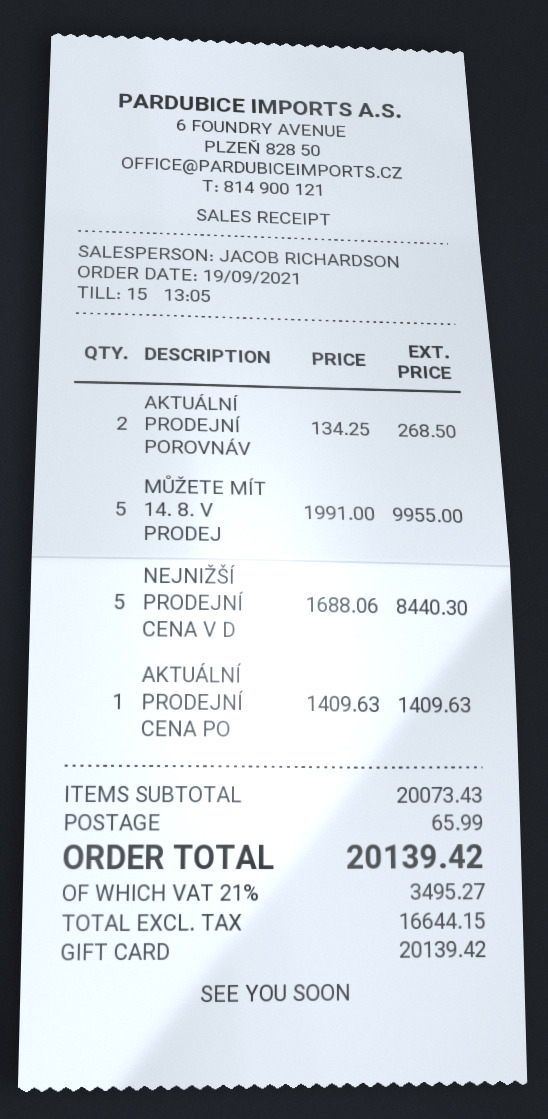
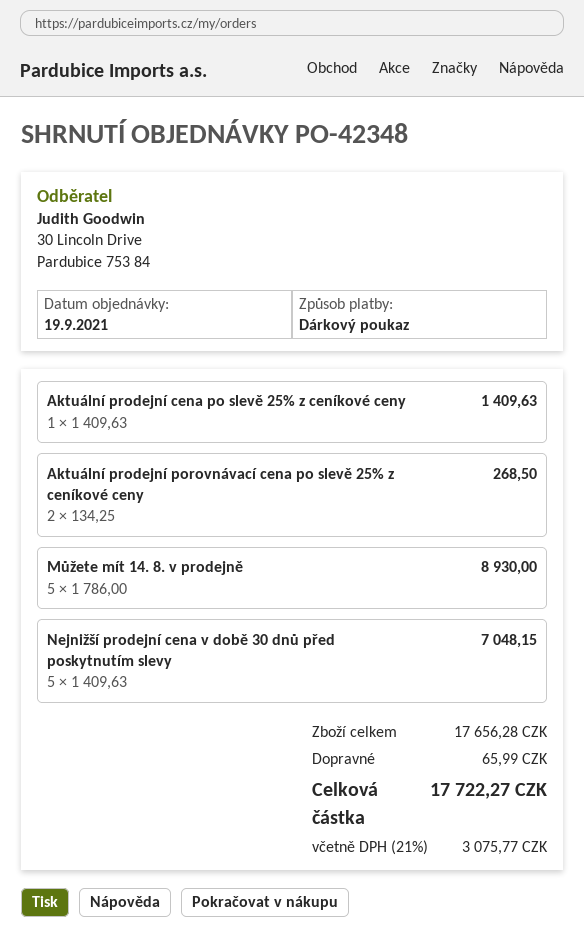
MŮŽETE MÍT 14. 8. V PRODEJ: 5 x 1991.00 = 9955.00 -> 5 x 1786.00 = 8930.00
NEJNIŽŠÍ PRODEJNÍ CENA V D: 5 x 1688.06 = 8440.30 -> 5 x 1409.63 = 7048.15
subtotal: 20073.43 -> 17656.28
tax: 21% = 3495.27 -> 21% = 3075.77
total: 20139.42 -> 17722.27

